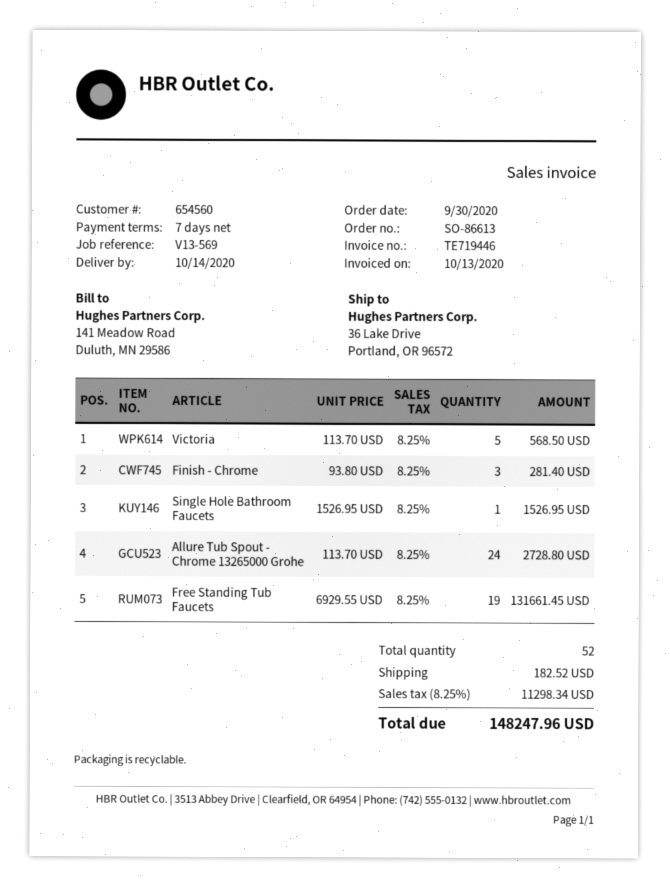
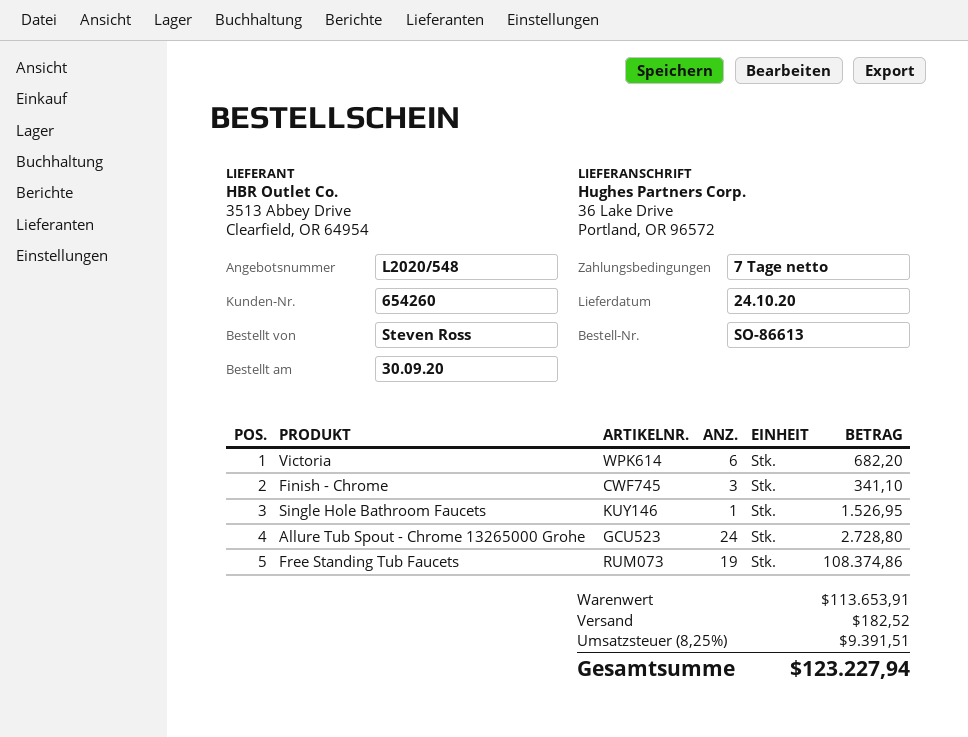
delivery date: 2020-10-14 -> 2020-10-24
customer number: 654560 -> 654260
Victoria: 5 for 568.50 -> 6 for 682.20
Finish - Chrome: 3 for 281.40 -> 3 for 341.10
Free Standing Tub Faucets: 19 for 131661.45 -> 19 for 108374.86
tax: 8.25% = 11298.34 -> 8.25% = 9391.51
total: 148247.96 -> 123227.94

